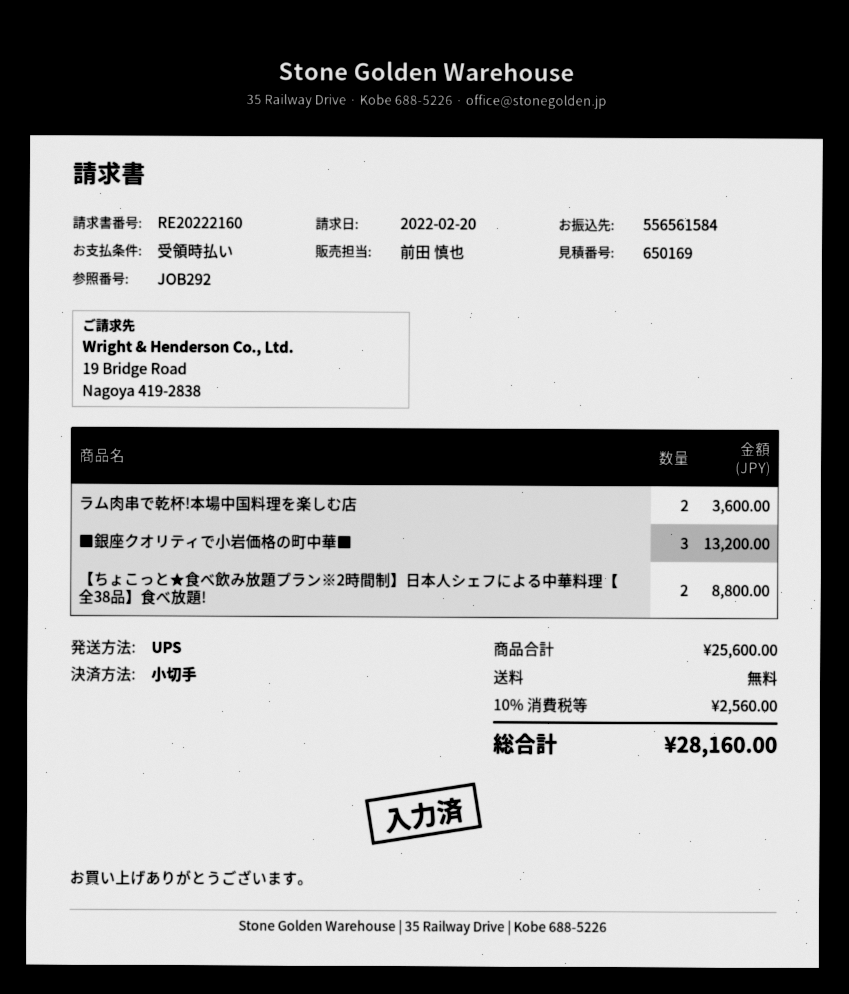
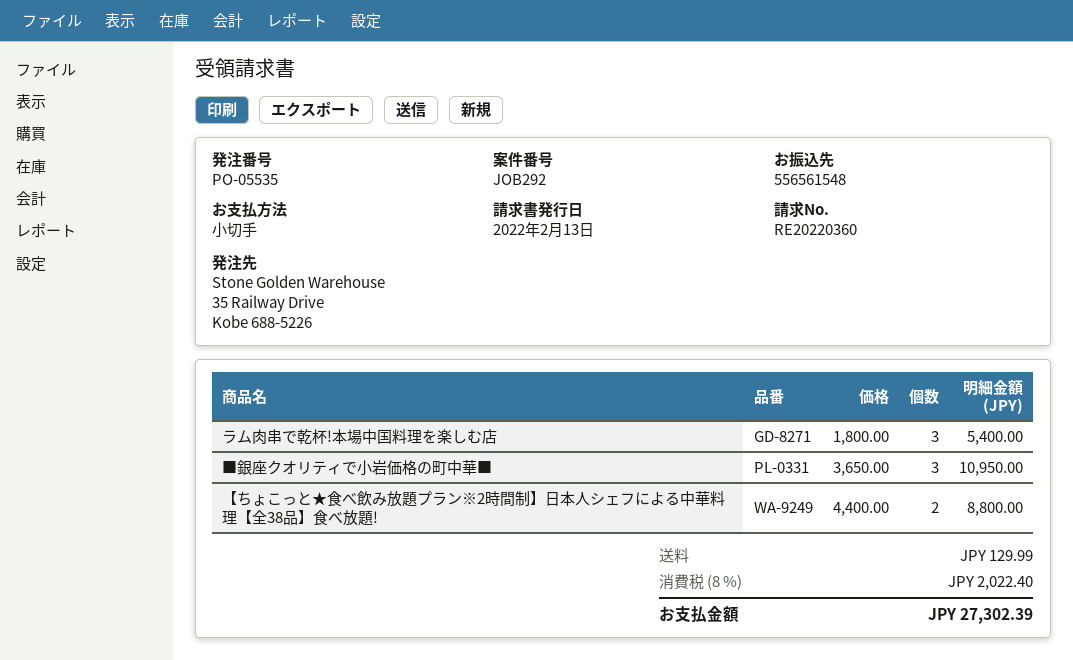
invoice number: RE20222160 -> RE20220360
invoice date: 2022-02-20 -> 2022-02-13
bank account: 556561584 -> 556561548
ラム肉串で乾杯!本場中国料理を楽しむ店: 2 for 3600.00 -> 3 for 5400.00
■銀座クオリティで小岩価格の町中華■: 3 for 13200.00 -> 3 for 10950.00
shipping: 0.00 -> 129.99
tax: 10% = 2560.00 -> 8% = 2022.40
total: 28160.00 -> 27302.39

